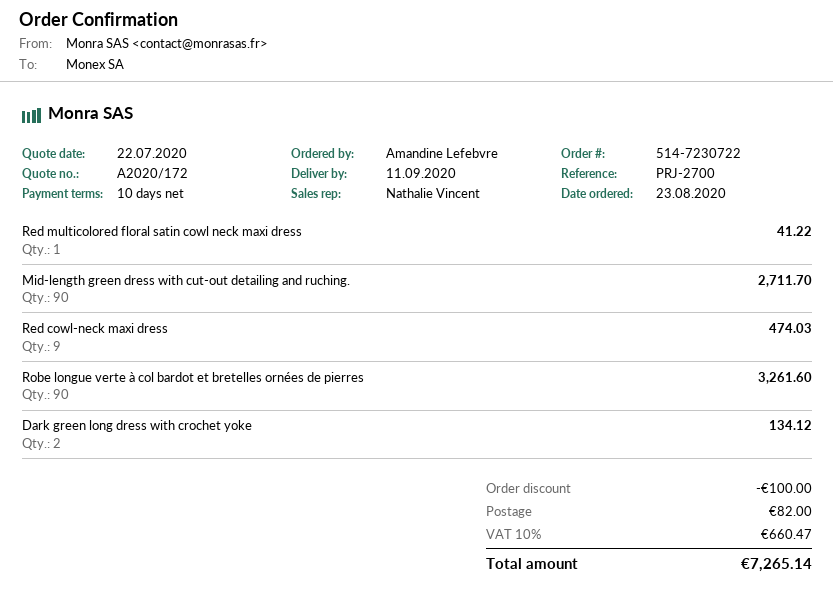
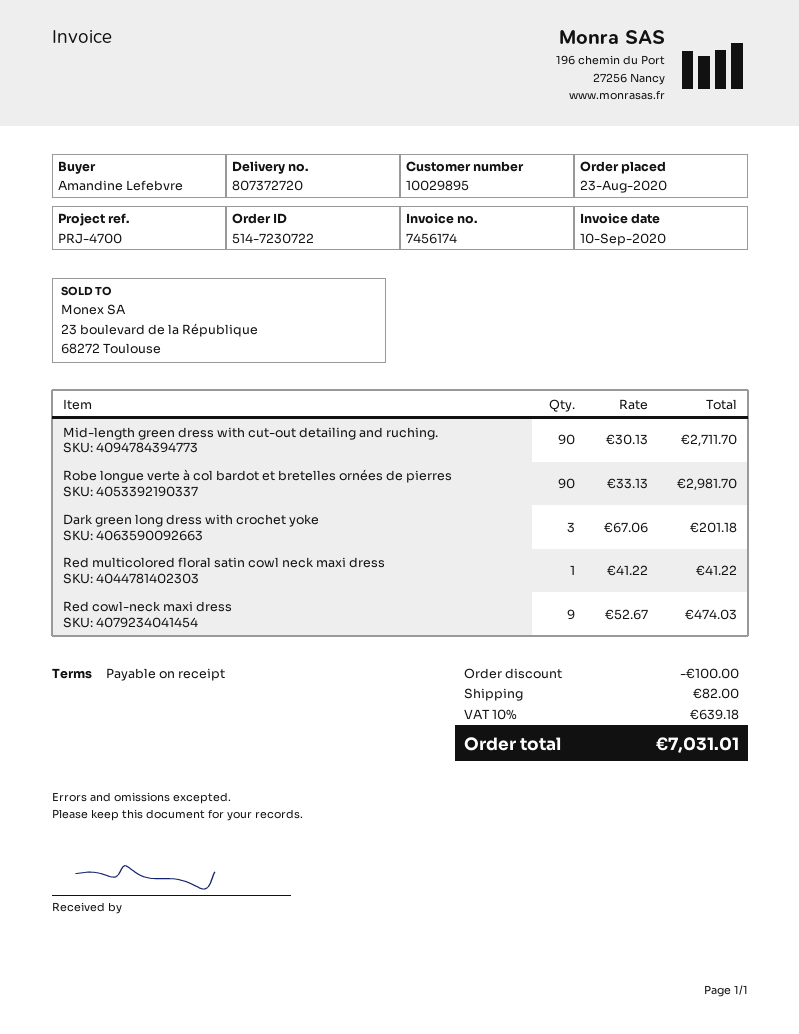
payment terms: 10 days -> on receipt
reference: PRJ-2700 -> PRJ-4700
Robe longue verte à col bardot et bretelles ornées de pierres: 90 for 3261.60 -> 90 for 2981.70
Dark green long dress with crochet yoke: 2 for 134.12 -> 3 for 201.18
tax: 10% = 660.47 -> 10% = 639.18
total: 7265.14 -> 7031.01

